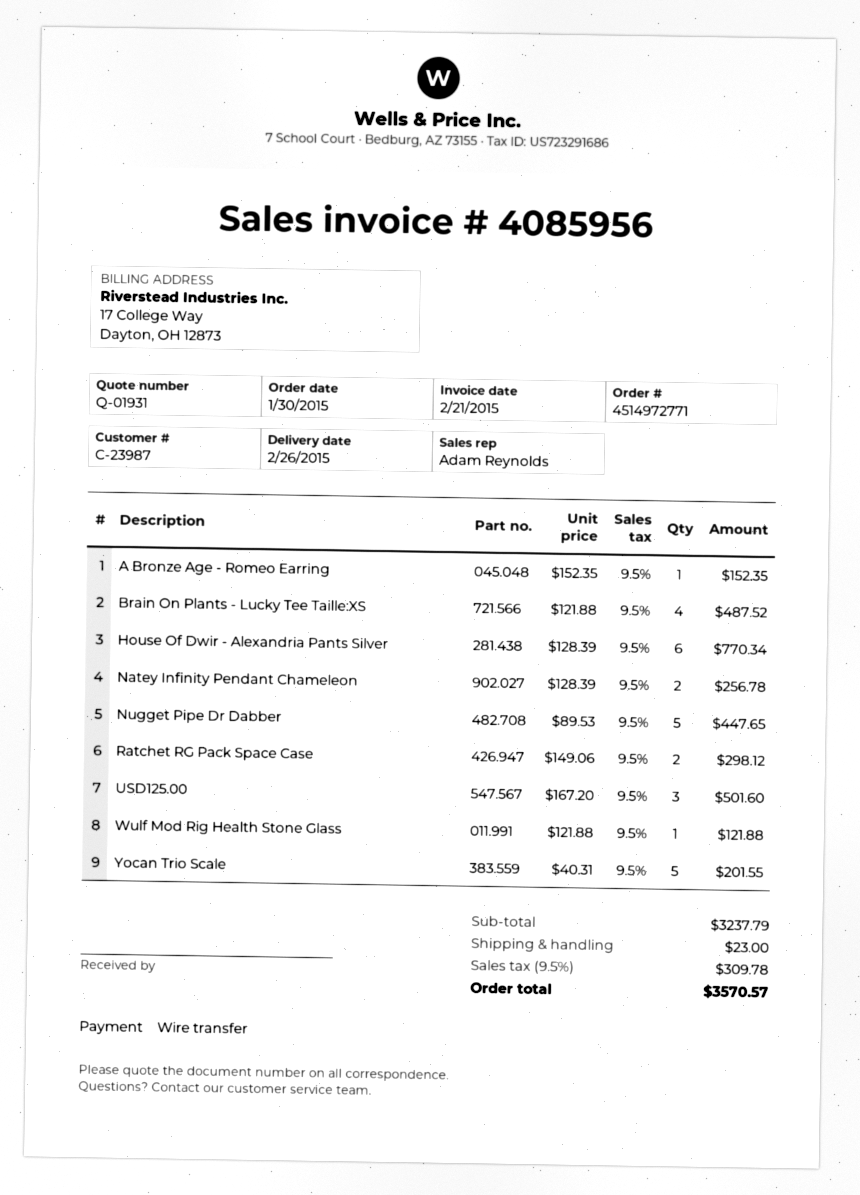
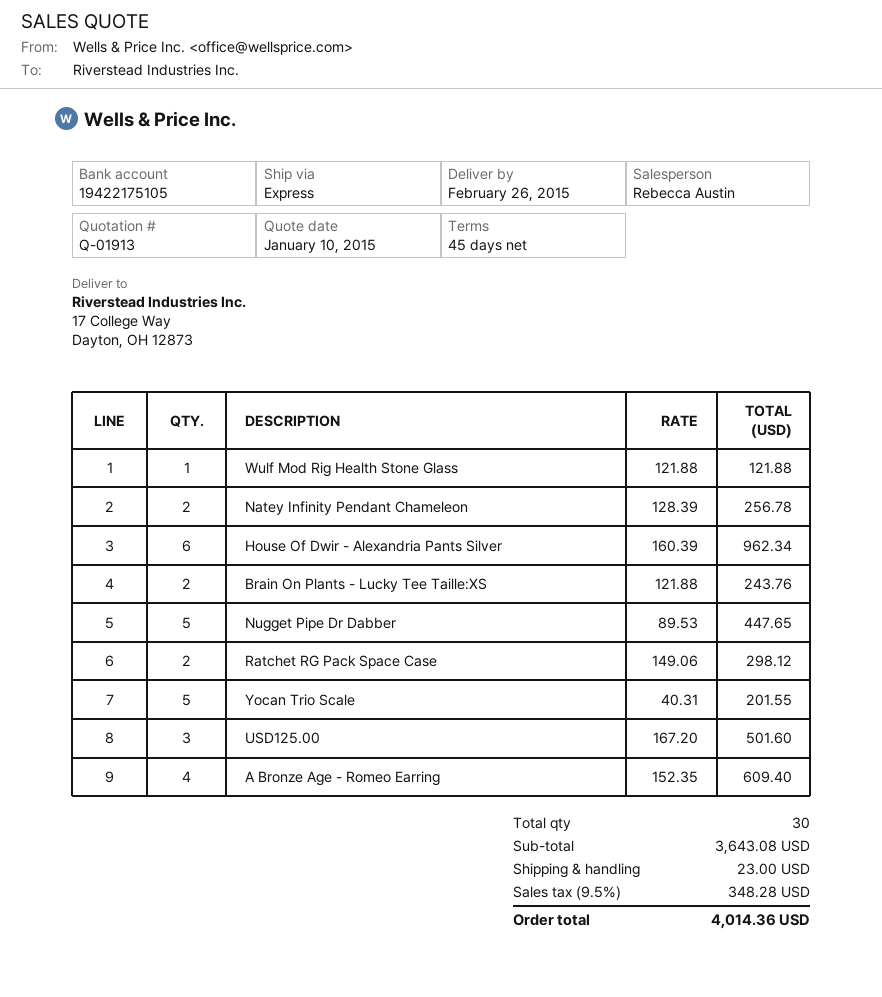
quote number: Q-01931 -> Q-01913
sales rep: Adam Reynolds -> Rebecca Austin
A Bronze Age - Romeo Earring: 1 x 152.35 = 152.35 -> 4 x 152.35 = 609.40
Brain On Plants - Lucky Tee Taille:XS: 4 x 121.88 = 487.52 -> 2 x 121.88 = 243.76
House Of Dwir - Alexandria Pants Silver: 6 x 128.39 = 770.34 -> 6 x 160.39 = 962.34
subtotal: 3237.79 -> 3643.08
tax: 9.5% = 309.78 -> 9.5% = 348.28
total: 3570.57 -> 4014.36

